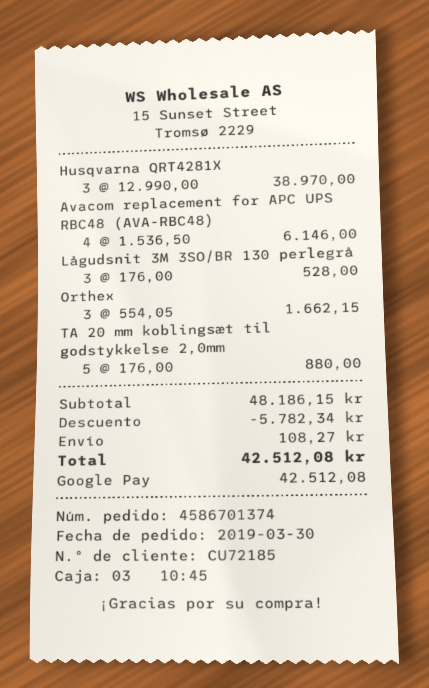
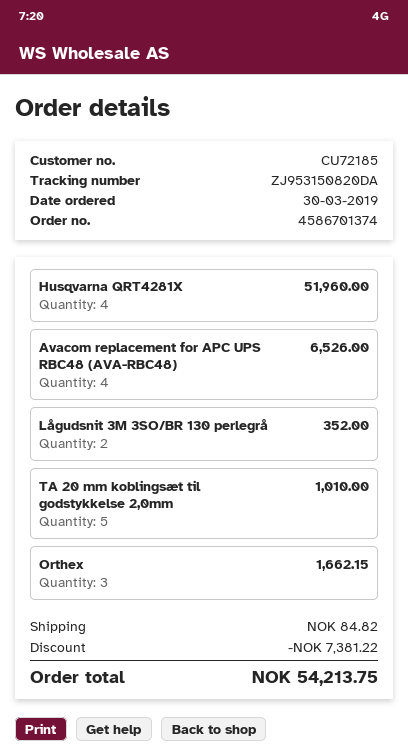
Husqvarna QRT4281X: 3 for 38970.00 -> 4 for 51960.00
Avacom replacement for APC UPS RBC48 (AVA-RBC48): 4 for 6146.00 -> 4 for 6526.00
Lågudsnit 3M 3SO/BR 130 perlegrå: 3 for 528.00 -> 2 for 352.00
TA 20 mm koblingsæt til godstykkelse 2,0mm: 5 for 880.00 -> 5 for 1010.00
discount: 5782.34 -> 7381.22
shipping: 108.27 -> 84.82
total: 42512.08 -> 54213.75

